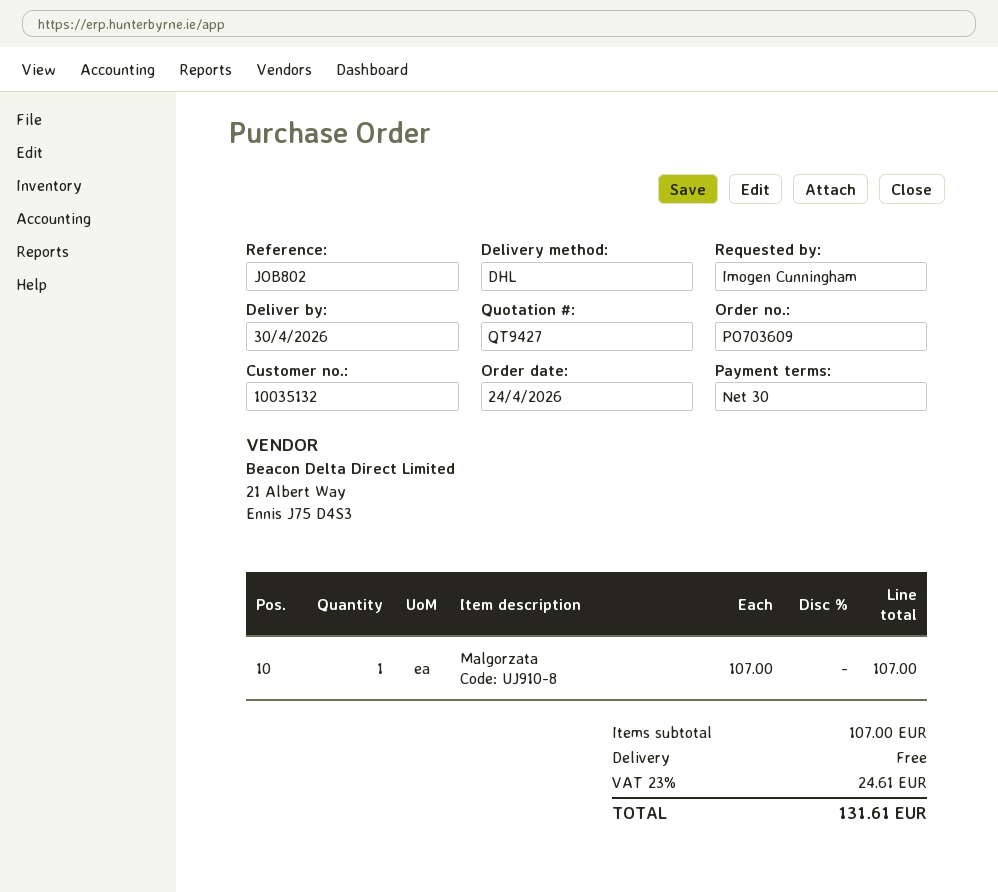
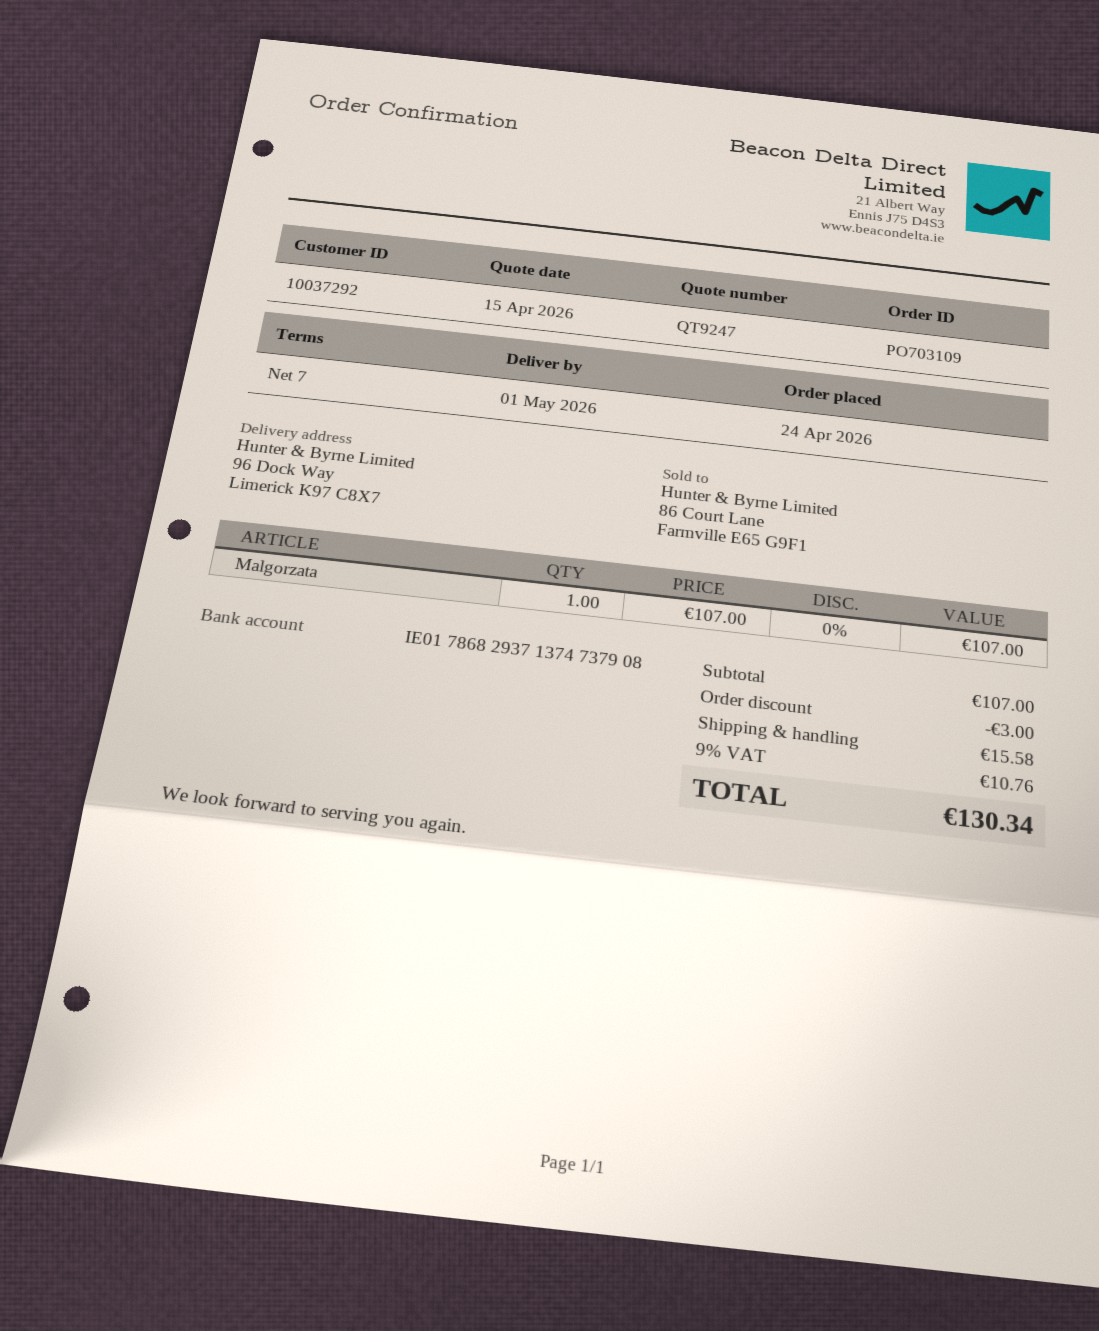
quote number: QT9427 -> QT9247
order number: PO703609 -> PO703109
delivery date: 2026-04-30 -> 2026-05-01
payment terms: 30 days -> 7 days
customer number: 10035132 -> 10037292
discount: none -> 3.00
shipping: 0.00 -> 15.58
tax: 23% = 24.61 -> 9% = 10.76
total: 131.61 -> 130.34

